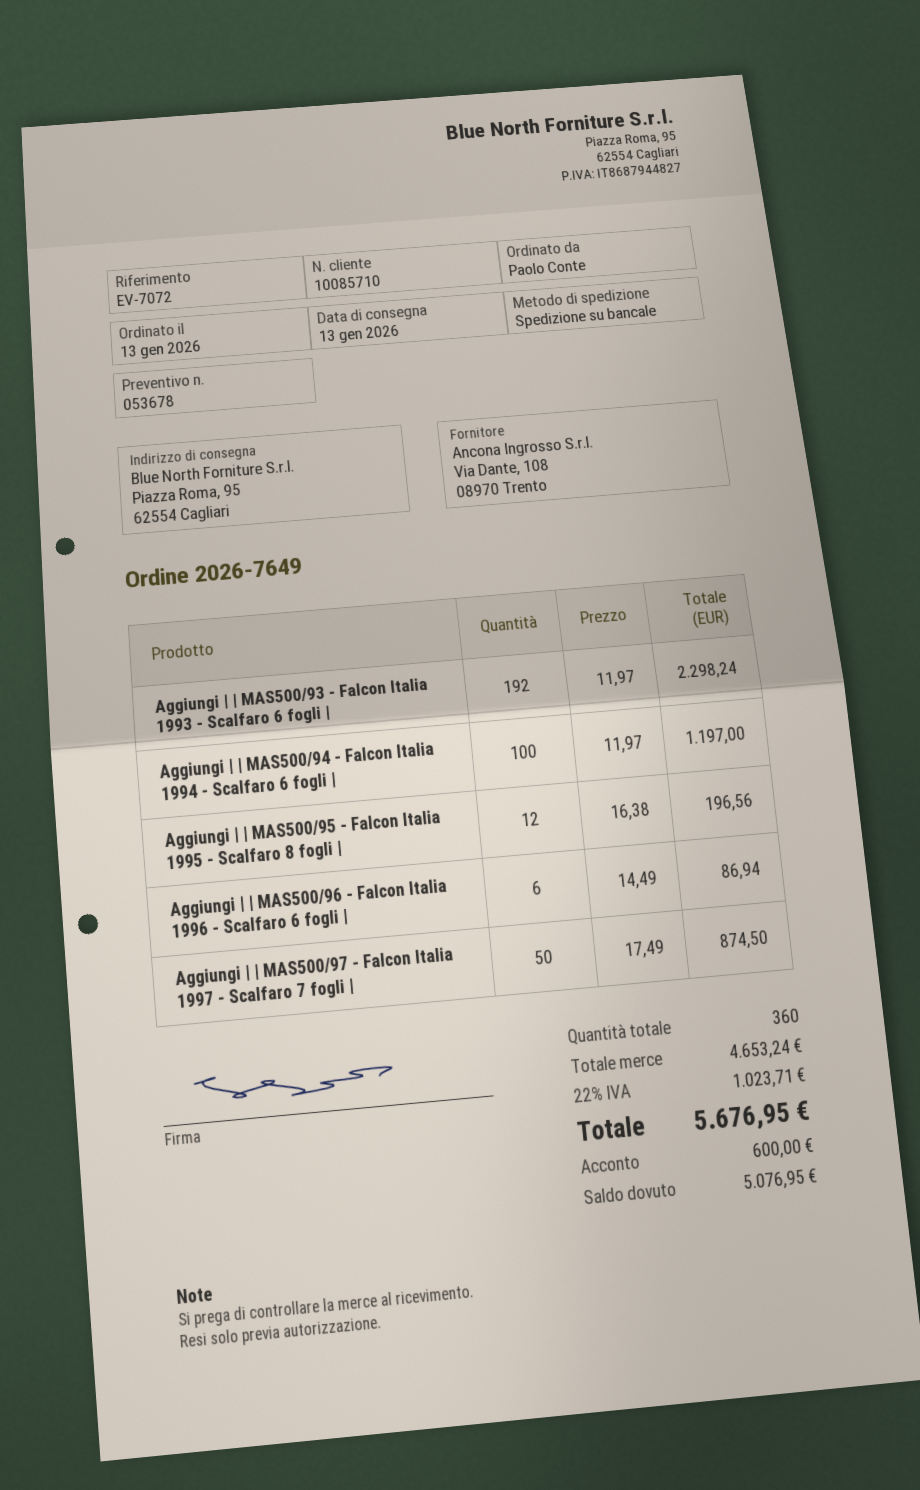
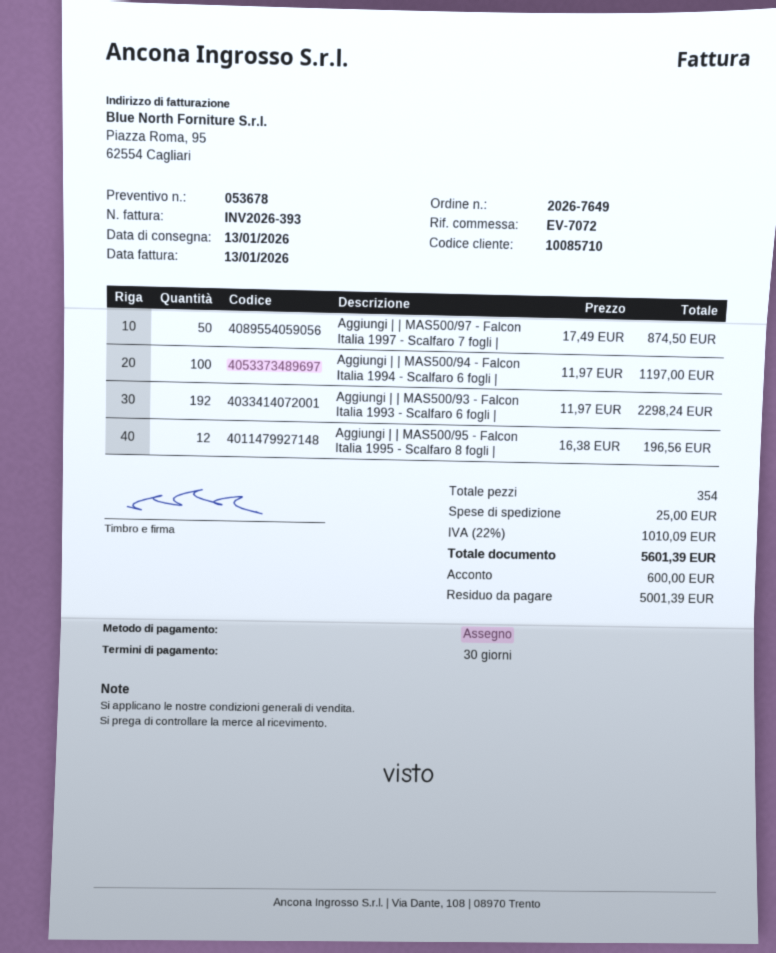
Aggiungi | | MAS500/96 - Falcon Italia 1996 - Scalfaro 6 fogli |: 6 x 14.49 = 86.94 -> none
total quantity: 360 -> 354
shipping: none -> 25.00
tax: 22% = 1023.71 -> 22% = 1010.09
total: 5676.95 -> 5601.39
balance: 5076.95 -> 5001.39

